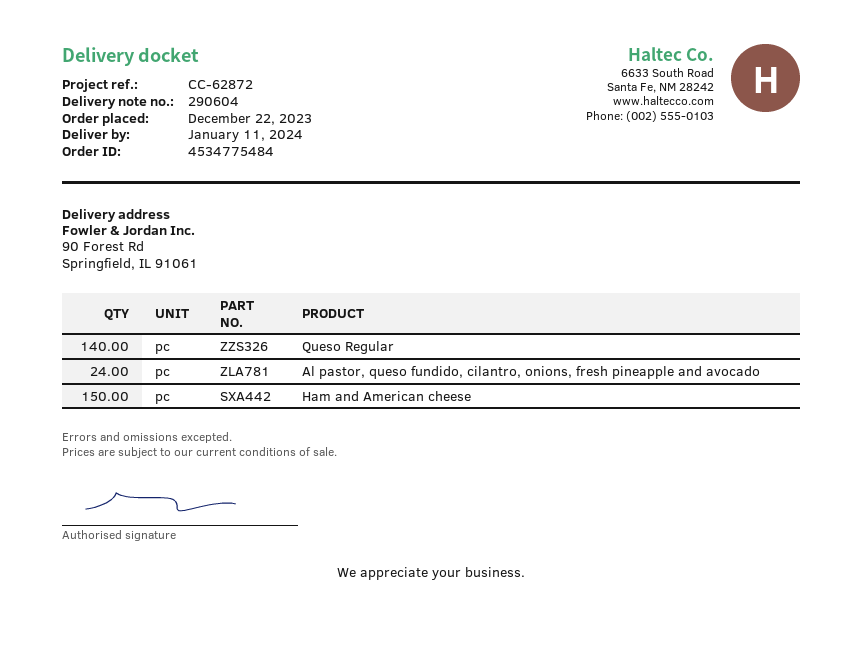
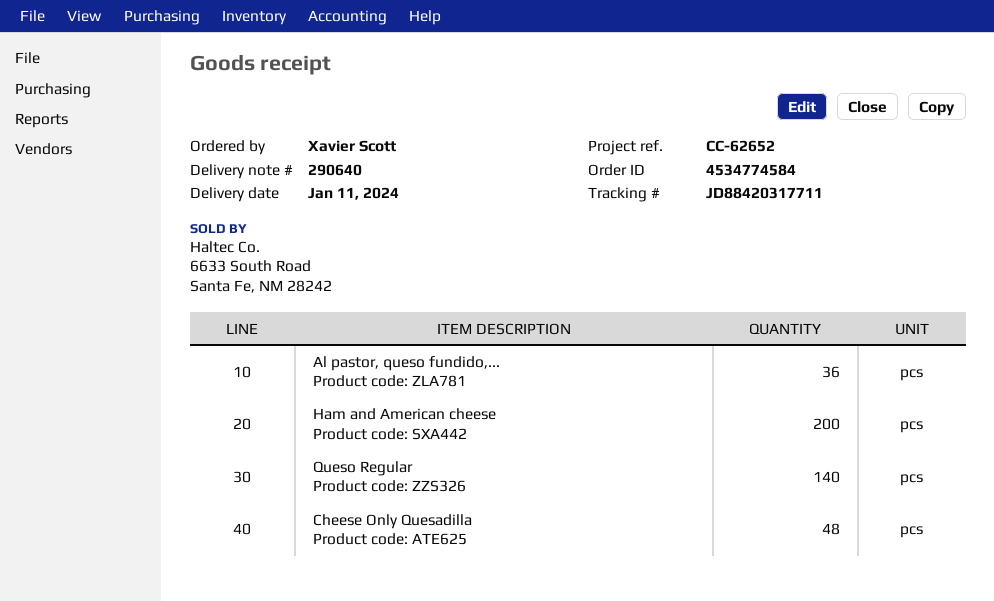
order number: 4534775484 -> 4534774584
delivery note number: 290604 -> 290640
reference: CC-62872 -> CC-62652
Al pastor, queso fundido, cilantro, onions, fresh pineapple and avocado: 24 -> 36
Ham and American cheese: 150 -> 200
Cheese Only Quesadilla: none -> 48

